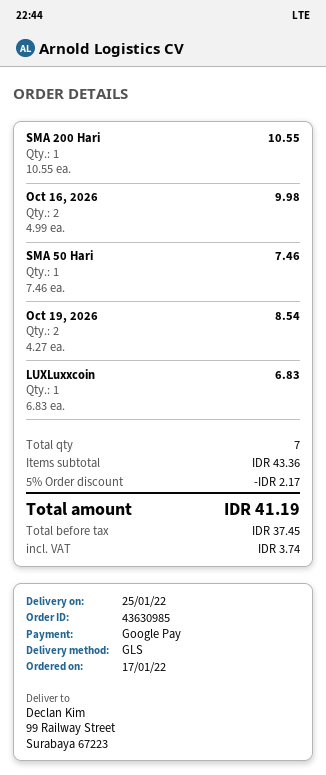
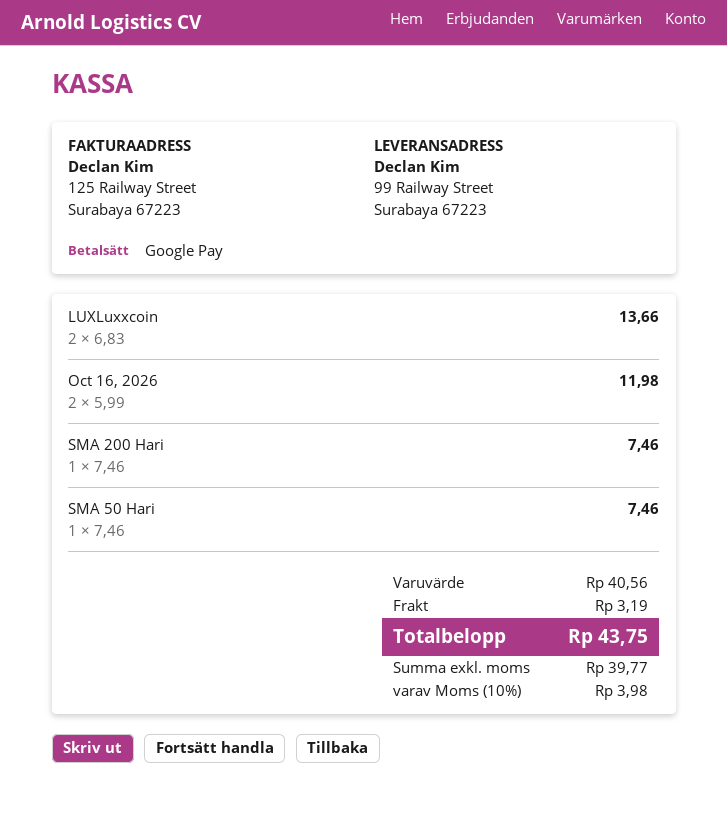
SMA 200 Hari: 1 x 10.55 = 10.55 -> 1 x 7.46 = 7.46
Oct 16, 2026: 2 x 4.99 = 9.98 -> 2 x 5.99 = 11.98
Oct 19, 2026: 2 x 4.27 = 8.54 -> none
LUXLuxxcoin: 1 x 6.83 = 6.83 -> 2 x 6.83 = 13.66
subtotal: 43.36 -> 40.56
discount: 5% = 2.17 -> none
shipping: none -> 3.19
net: 37.45 -> 39.77
tax: 3.74 -> 3.98
total: 41.19 -> 43.75

